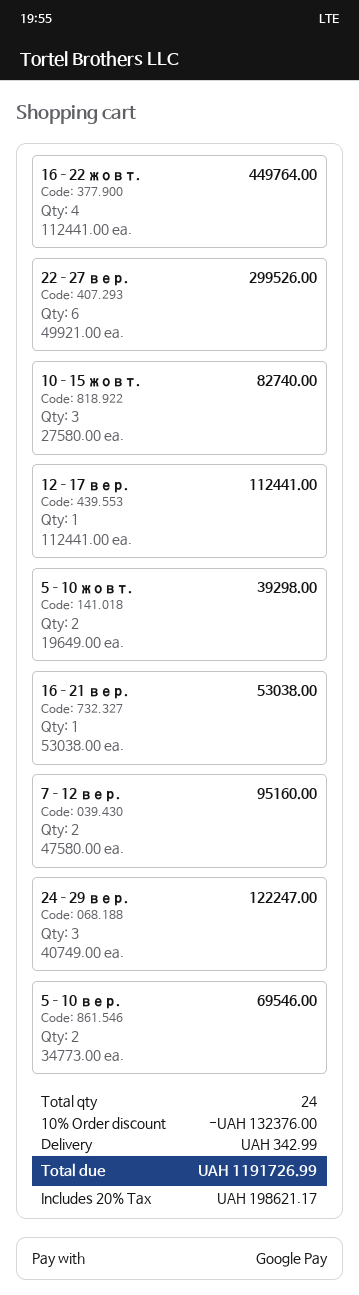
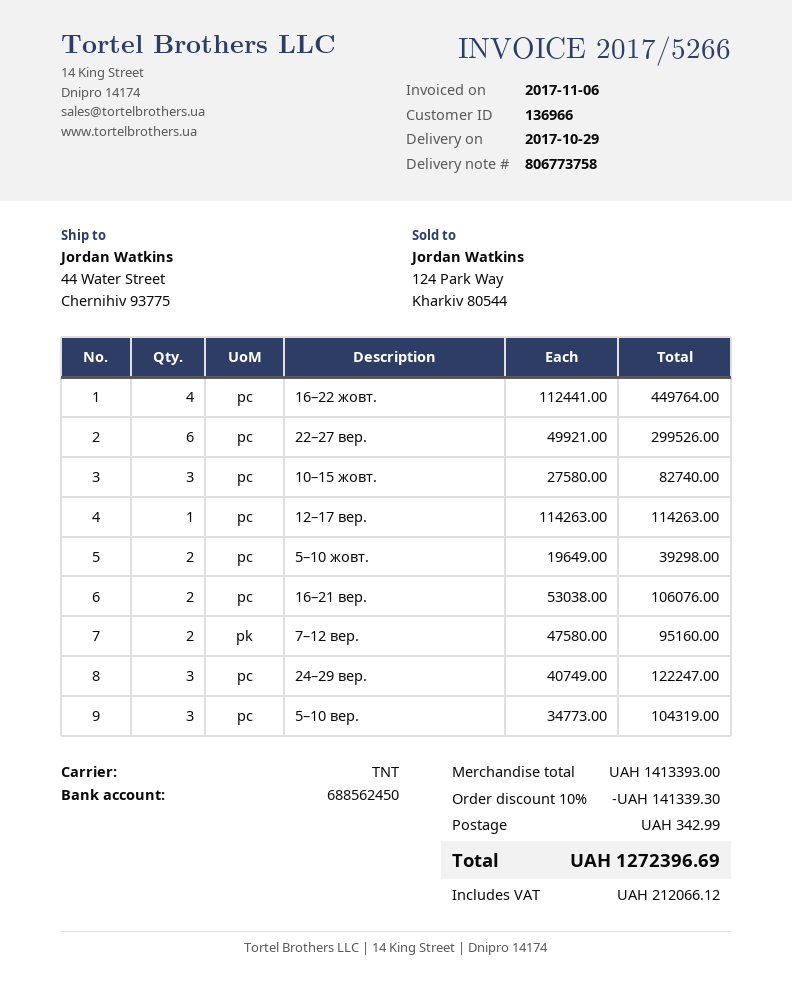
12–17 вер.: 1 x 112441.00 = 112441.00 -> 1 x 114263.00 = 114263.00
16–21 вер.: 1 x 53038.00 = 53038.00 -> 2 x 53038.00 = 106076.00
5–10 вер.: 2 x 34773.00 = 69546.00 -> 3 x 34773.00 = 104319.00
discount: 10% = 132376.00 -> 10% = 141339.30
tax: 198621.17 -> 212066.12
total: 1191726.99 -> 1272396.69

